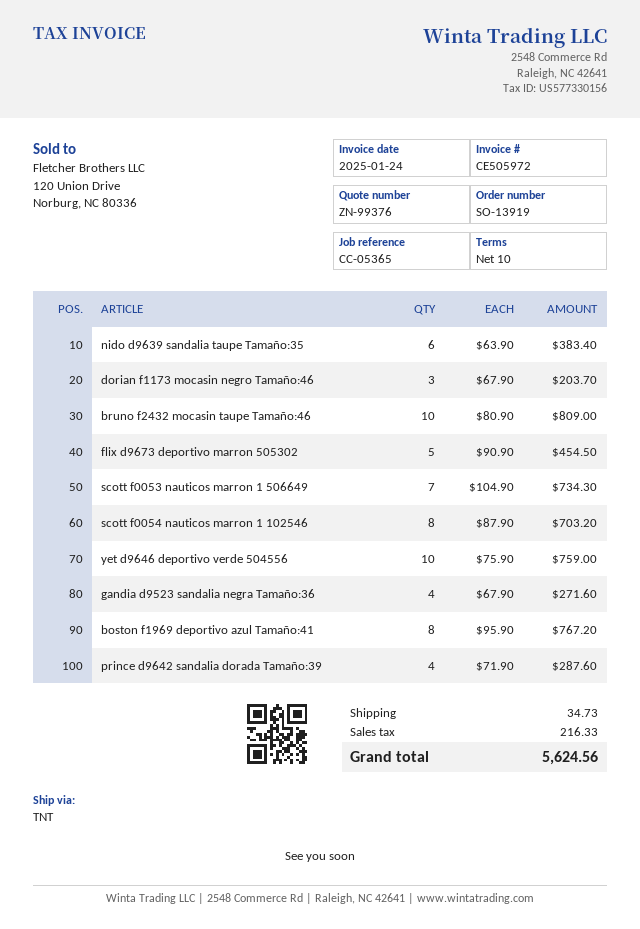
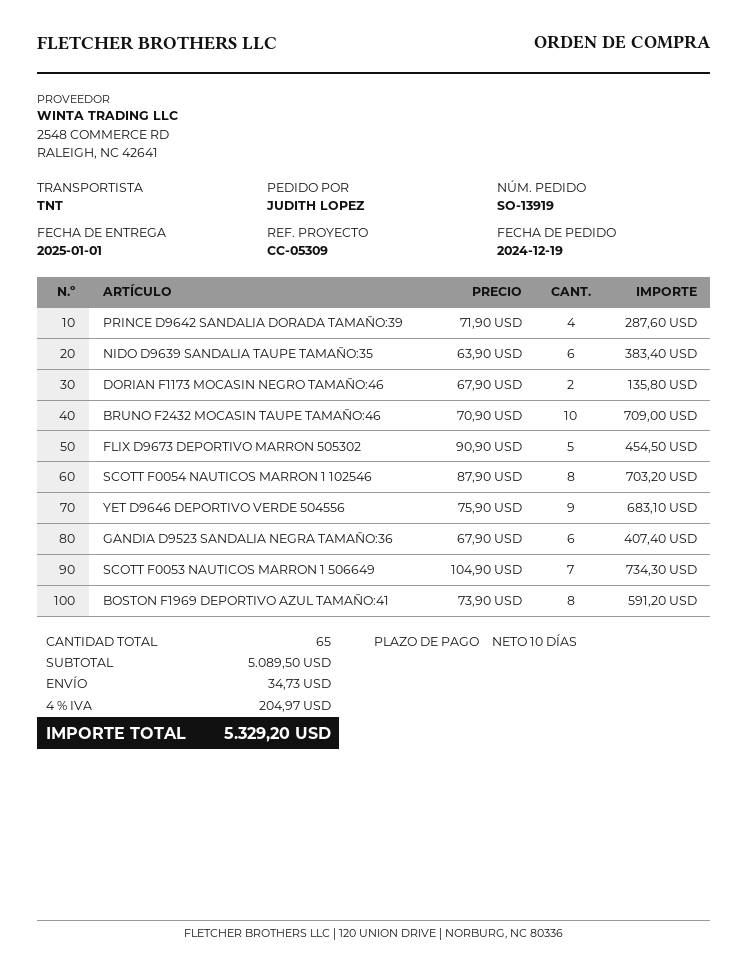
reference: CC-05365 -> CC-05309
dorian f1173 mocasin negro Tamaño:46: 3 x 67.90 = 203.70 -> 2 x 67.90 = 135.80
bruno f2432 mocasin taupe Tamaño:46: 10 x 80.90 = 809.00 -> 10 x 70.90 = 709.00
yet d9646 deportivo verde 504556: 10 x 75.90 = 759.00 -> 9 x 75.90 = 683.10
gandia d9523 sandalia negra Tamaño:36: 4 x 67.90 = 271.60 -> 6 x 67.90 = 407.40
boston f1969 deportivo azul Tamaño:41: 8 x 95.90 = 767.20 -> 8 x 73.90 = 591.20
tax: 216.33 -> 204.97
total: 5624.56 -> 5329.20

